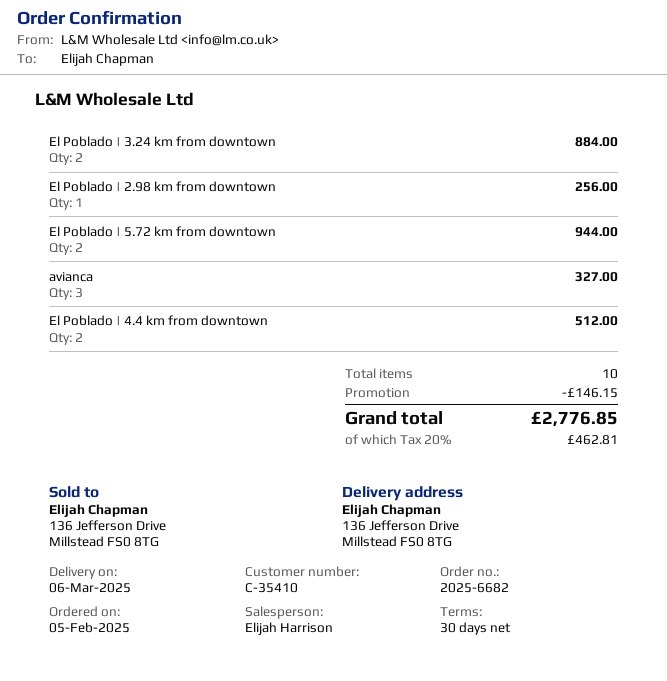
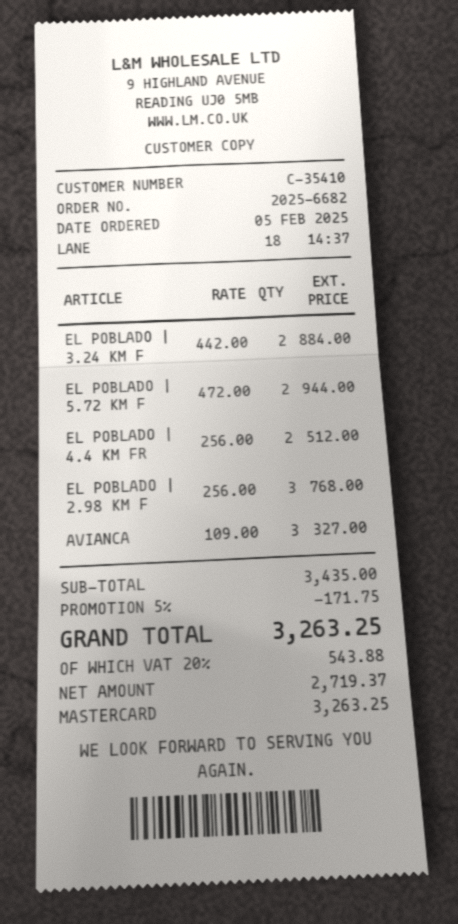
El Poblado | 2.98 km from downtown: 1 for 256.00 -> 3 for 768.00
discount: 146.15 -> 171.75
tax: 20% = 462.81 -> 20% = 543.88
total: 2776.85 -> 3263.25

